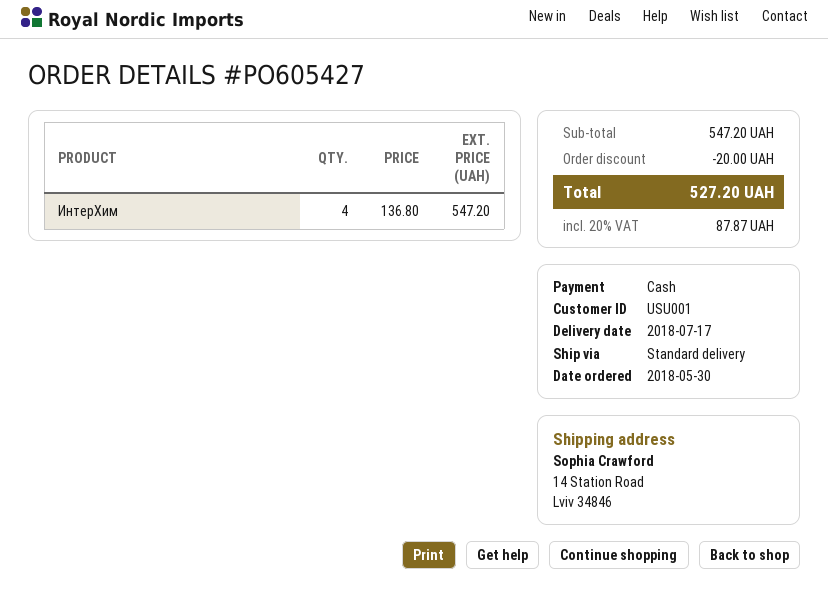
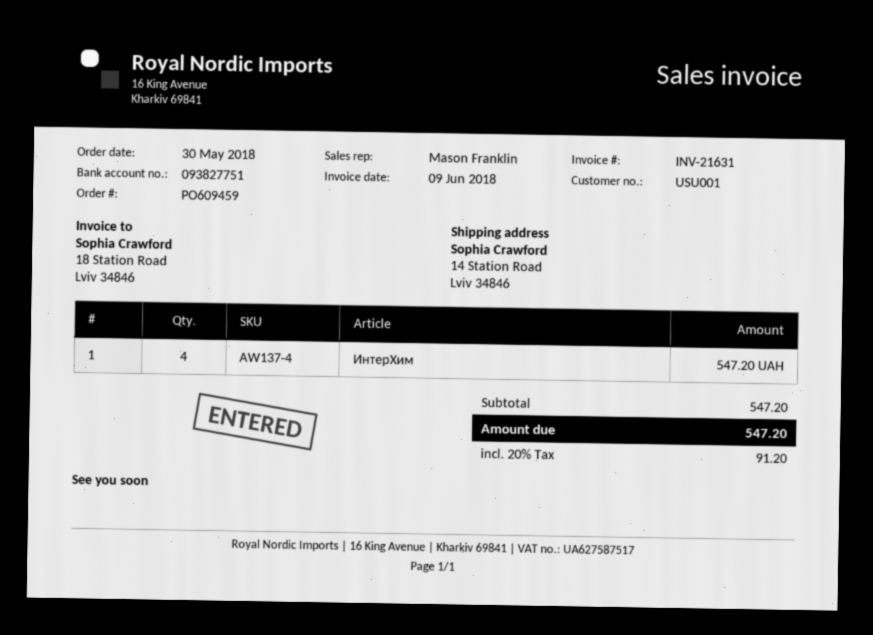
order number: PO605427 -> PO609459
discount: 20.00 -> none
tax: 20% = 87.87 -> 20% = 91.20
total: 527.20 -> 547.20

